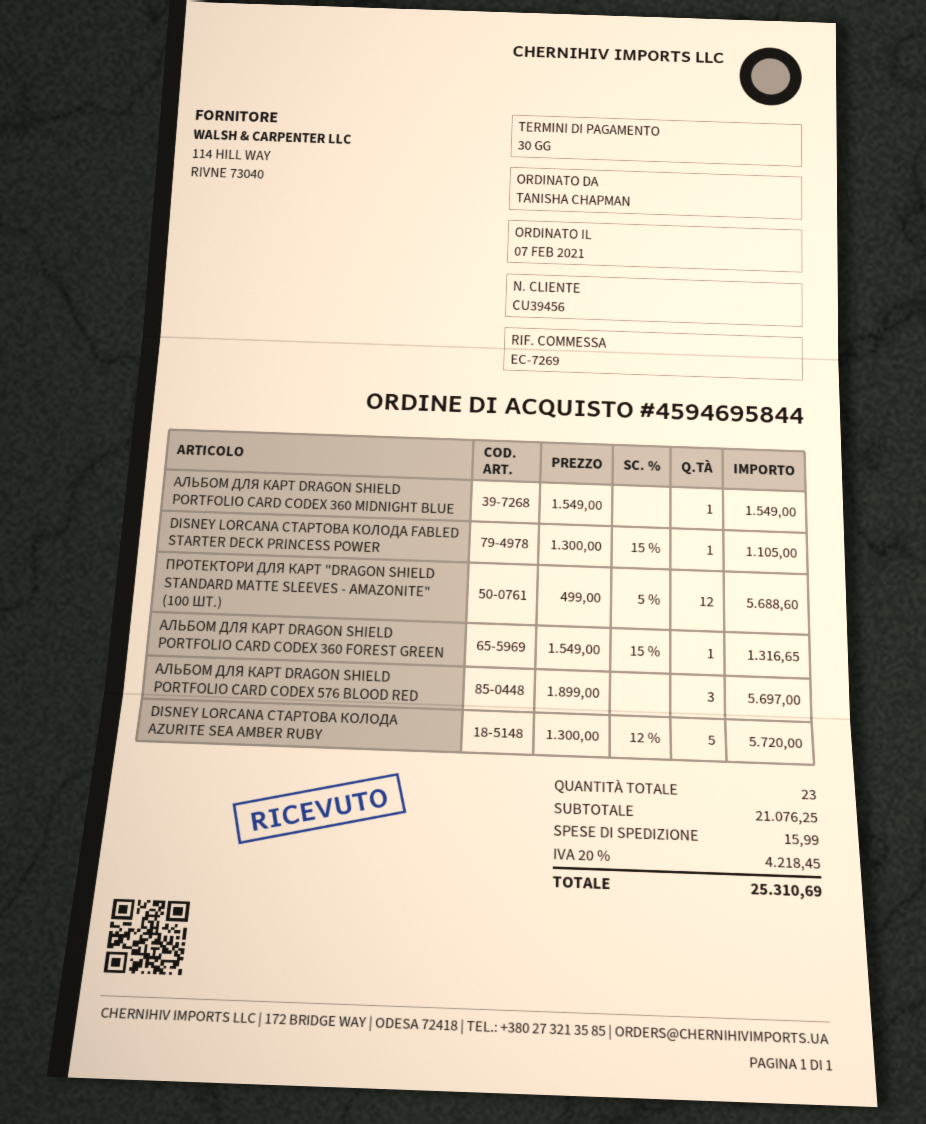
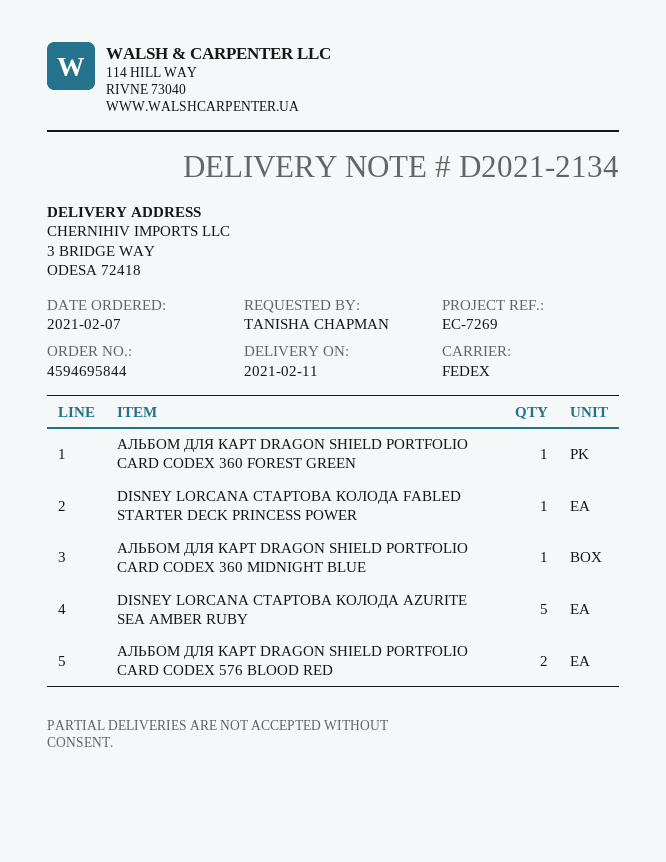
ПРОТЕКТОРИ ДЛЯ КАРТ "DRAGON SHIELD STANDARD MATTE SLEEVES - AMAZONITE" (100 ШТ.): 12 -> none
АЛЬБОМ ДЛЯ КАРТ DRAGON SHIELD PORTFOLIO CARD CODEX 576 BLOOD RED: 3 -> 2

